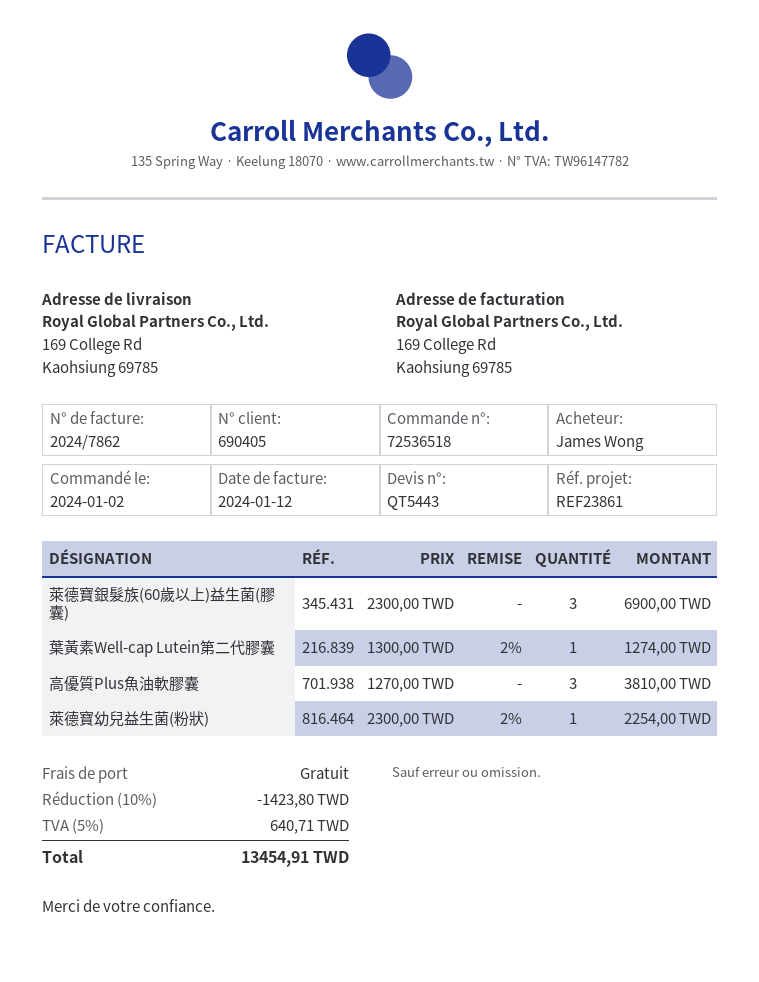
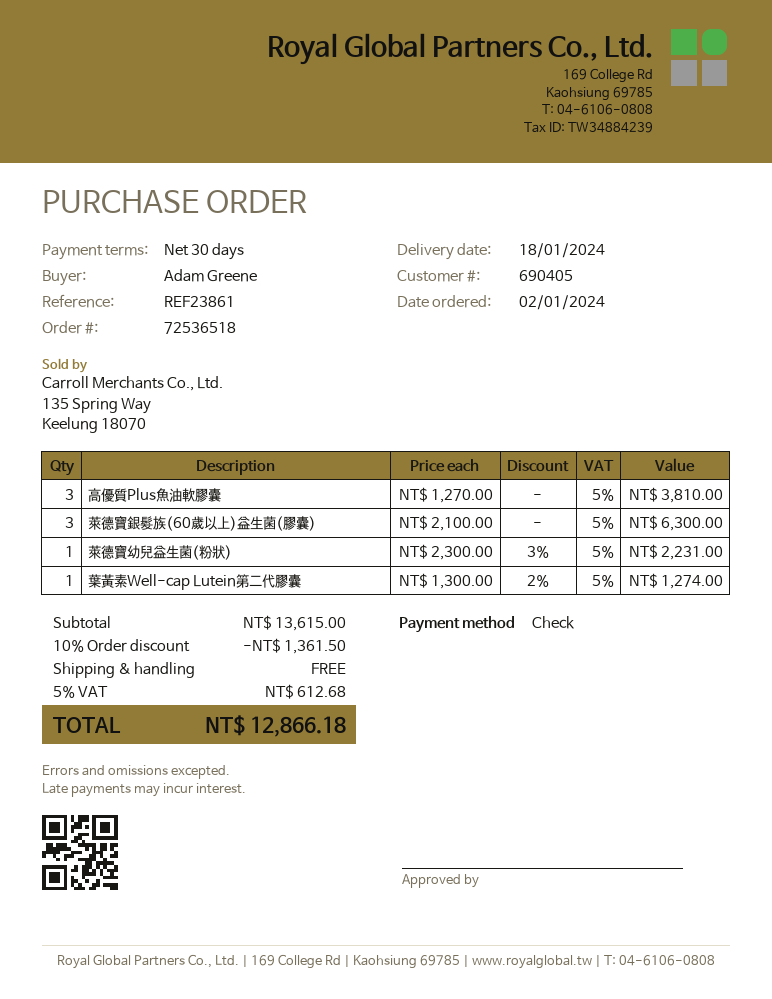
ordered by: James Wong -> Adam Greene
萊德寶銀髮族(60歲以上)益生菌(膠囊): 3 x 2300.00 = 6900.00 -> 3 x 2100.00 = 6300.00
萊德寶幼兒益生菌(粉狀): 1 x 2300.00 - 2% = 2254.00 -> 1 x 2300.00 - 3% = 2231.00
discount: 10% = 1423.80 -> 10% = 1361.50
tax: 5% = 640.71 -> 5% = 612.68
total: 13454.91 -> 12866.18

